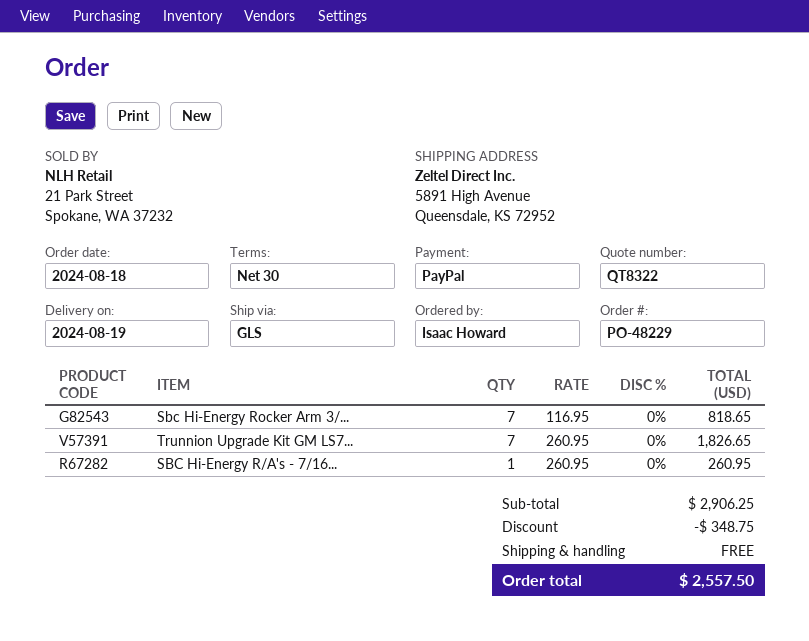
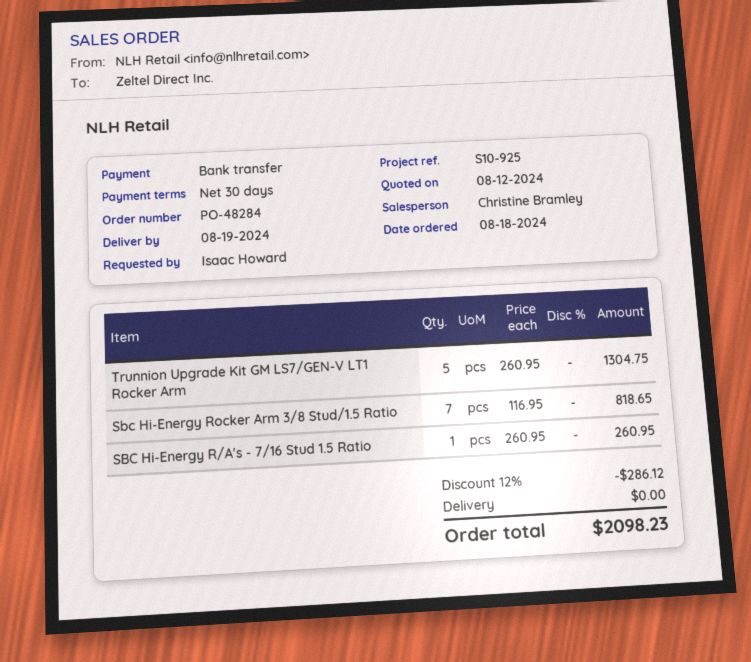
order number: PO-48229 -> PO-48284
payment method: PayPal -> bank transfer
Trunnion Upgrade Kit GM LS7...: 7 x 260.95 = 1826.65 -> 5 x 260.95 = 1304.75
discount: 348.75 -> 286.12
total: 2557.50 -> 2098.23

